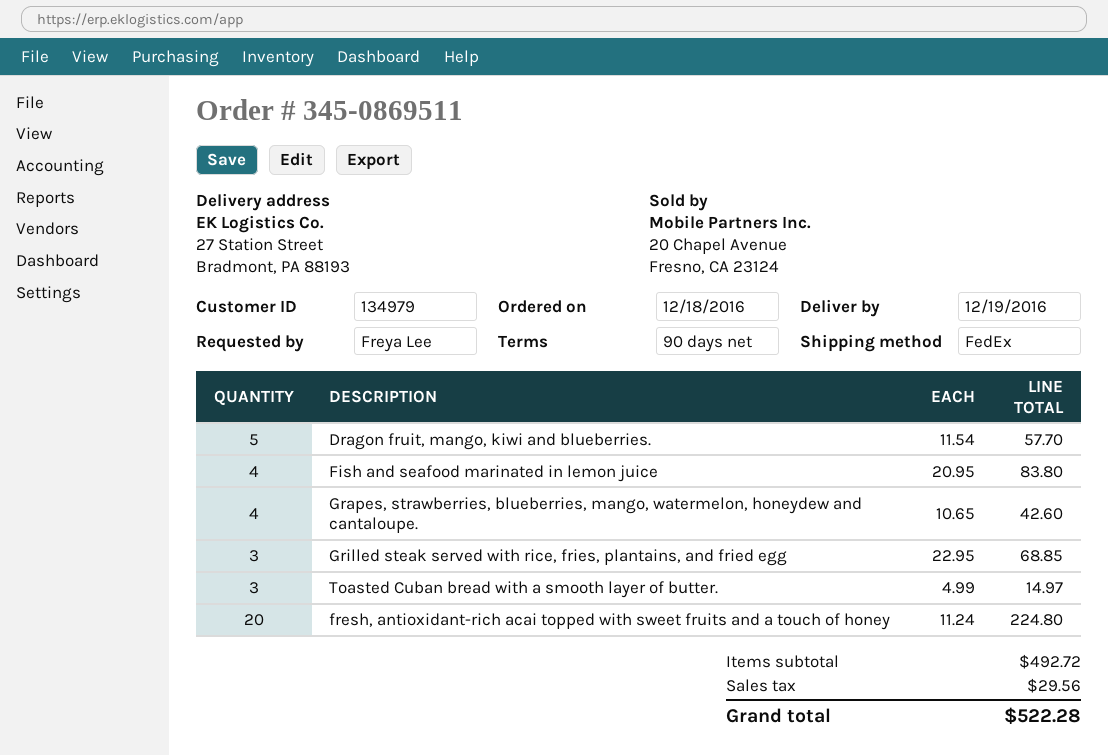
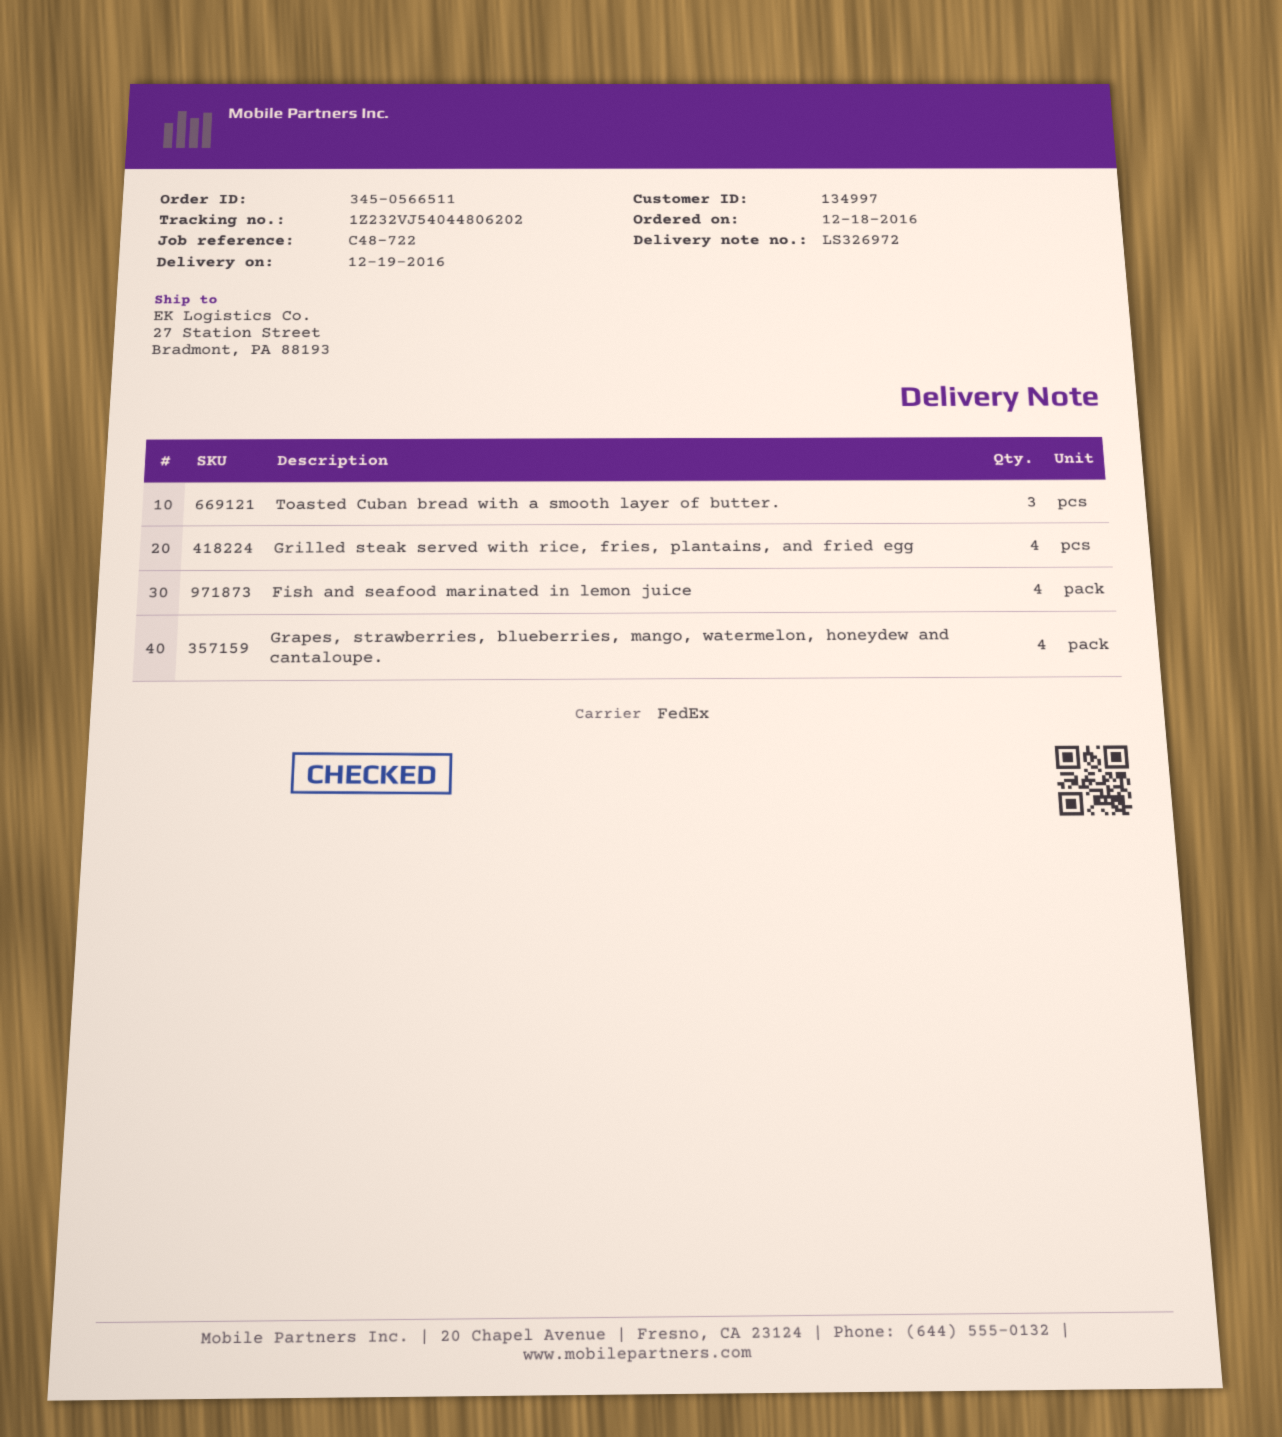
order number: 345-0869511 -> 345-0566511
customer number: 134979 -> 134997
Dragon fruit, mango, kiwi and blueberries.: 5 -> none
Grilled steak served with rice, fries, plantains, and fried egg: 3 -> 4
fresh, antioxidant-rich acai topped with sweet fruits and a touch of honey: 20 -> none

